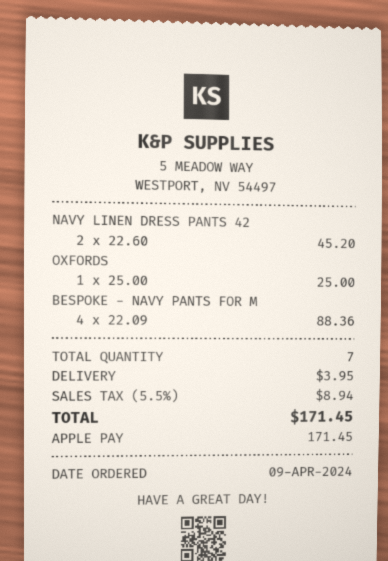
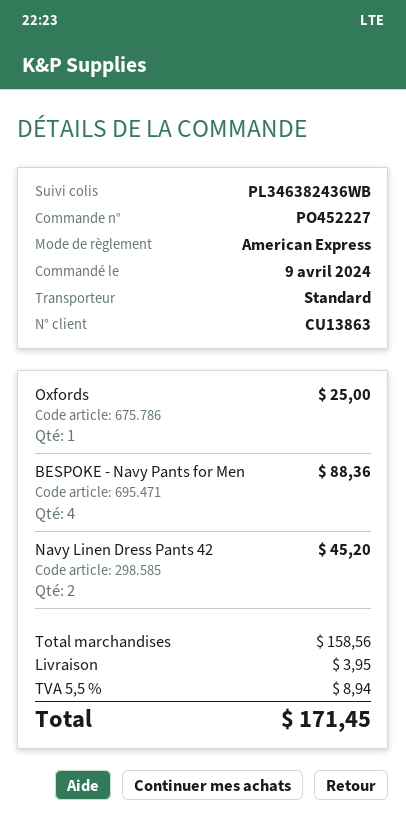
payment method: Apple Pay -> American Express

